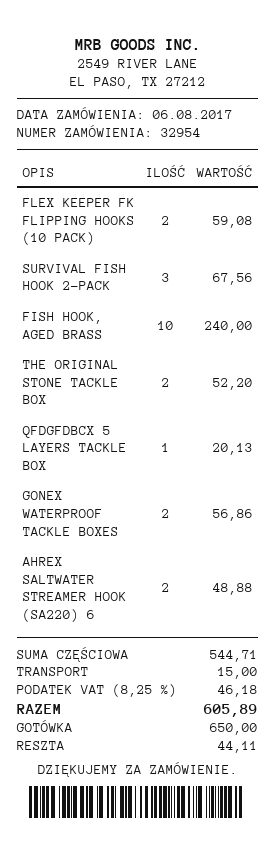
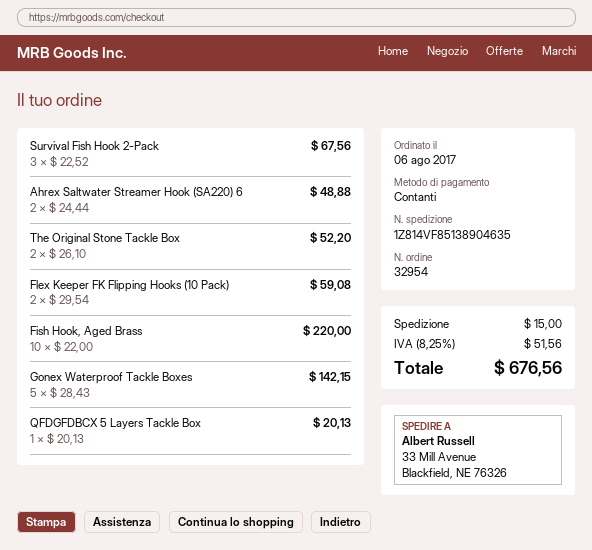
FISH HOOK, AGED BRASS: 10 for 240.00 -> 10 for 220.00
GONEX WATERPROOF TACKLE BOXES: 2 for 56.86 -> 5 for 142.15
tax: 8.25% = 46.18 -> 8.25% = 51.56
total: 605.89 -> 676.56

